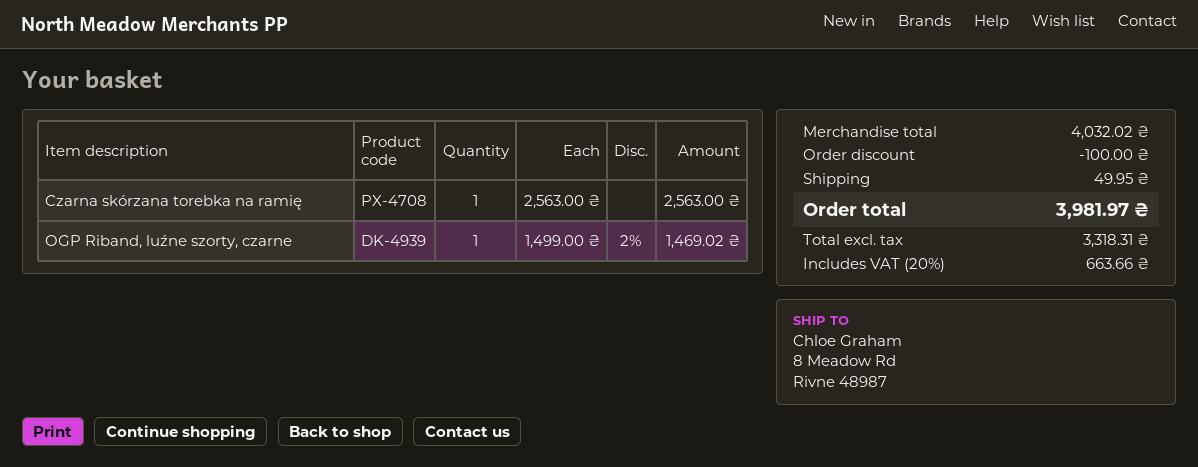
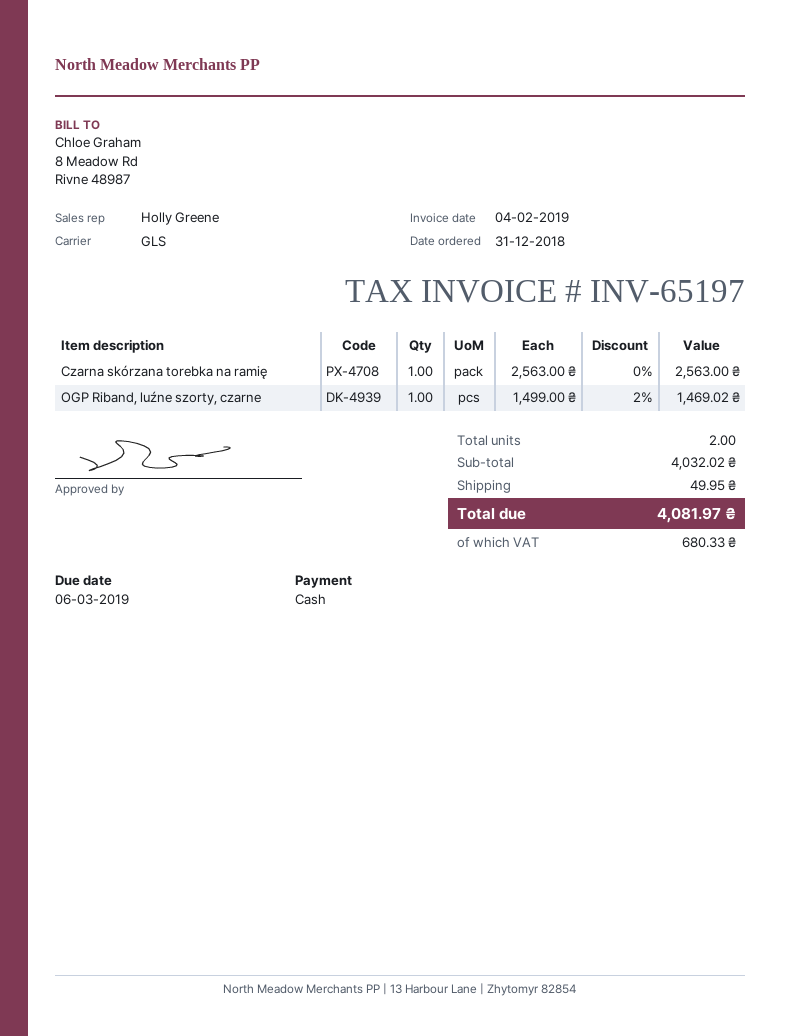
discount: 100.00 -> none
tax: 663.66 -> 680.33
total: 3981.97 -> 4081.97

